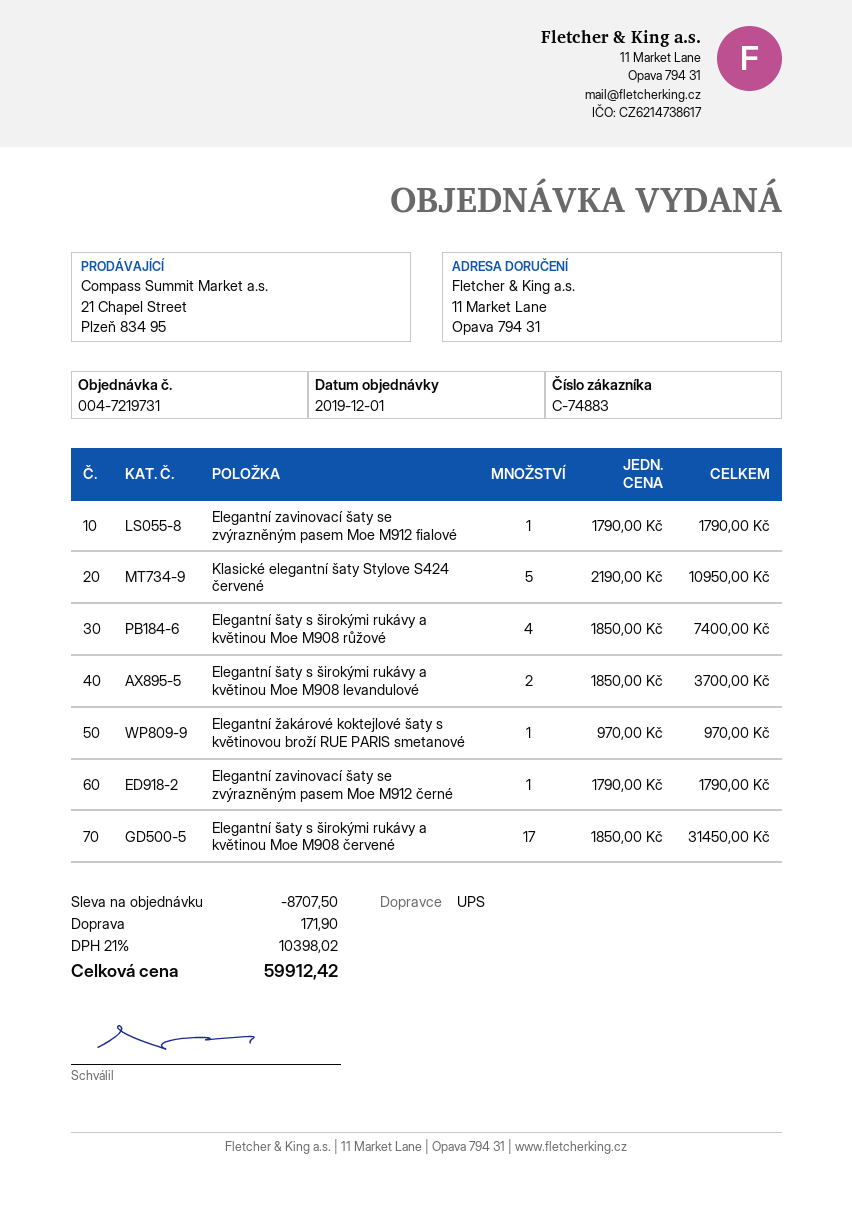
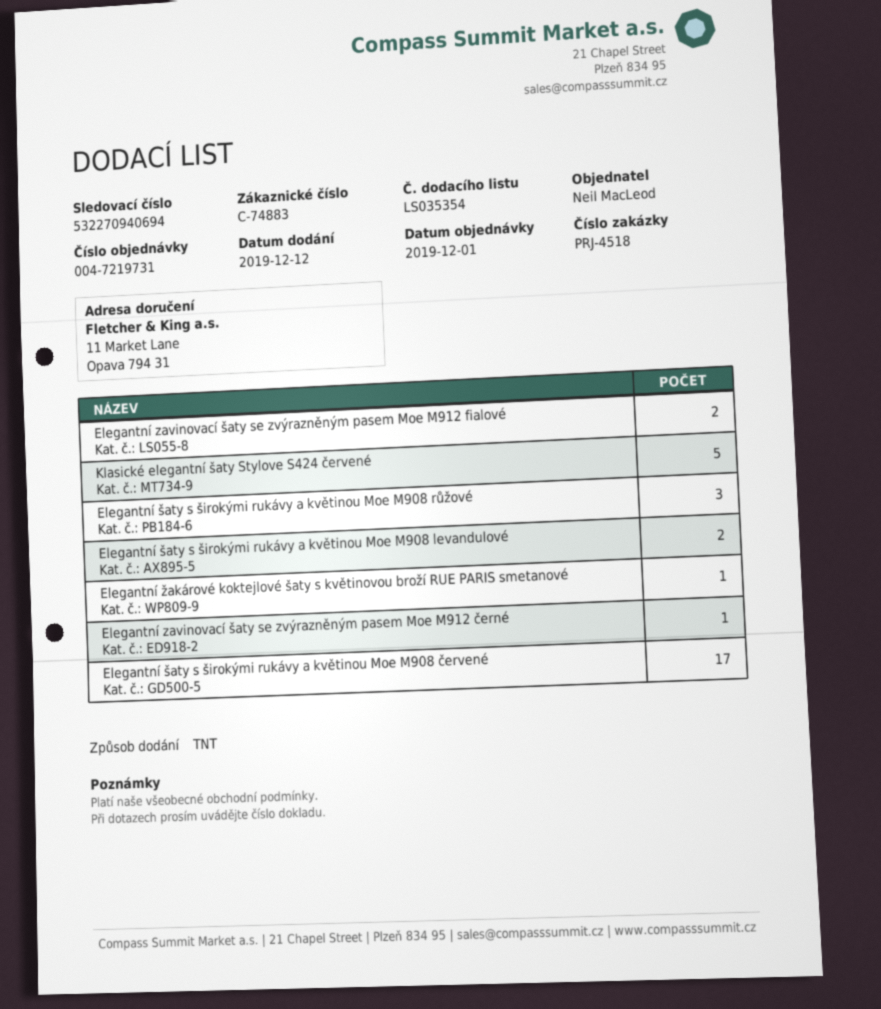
shipping method: UPS -> TNT
Elegantní zavinovací šaty se zvýrazněným pasem Moe M912 fialové: 1 -> 2
Elegantní šaty s širokými rukávy a květinou Moe M908 růžové: 4 -> 3

